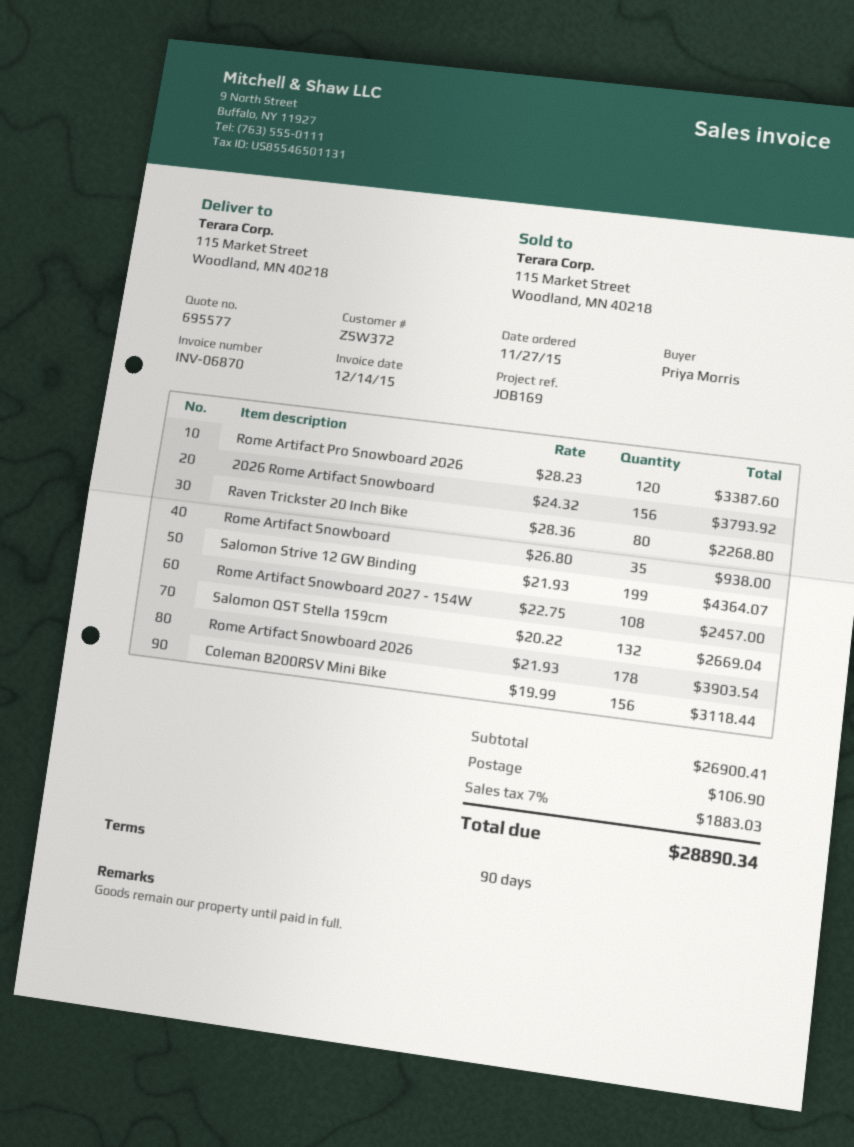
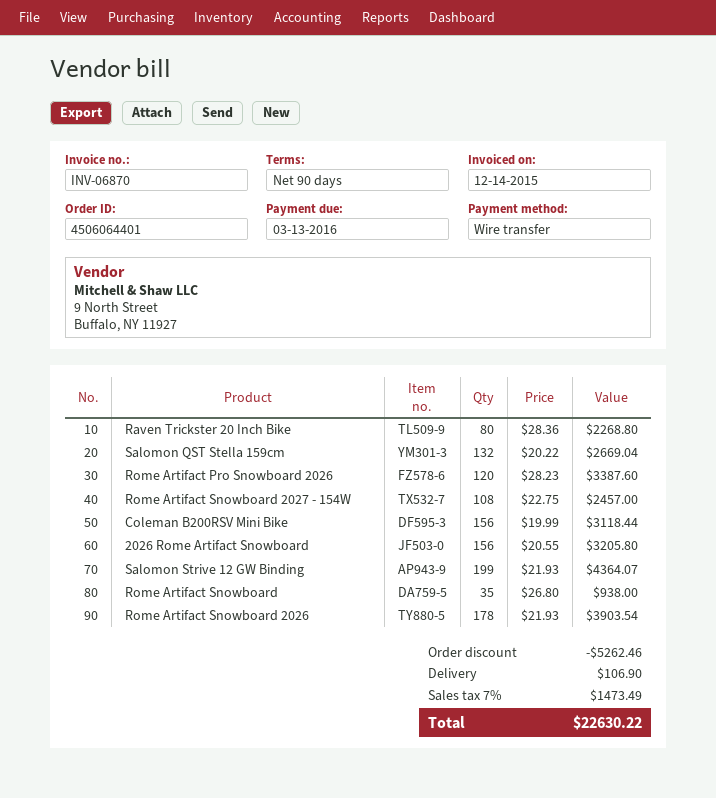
2026 Rome Artifact Snowboard: 156 x 24.32 = 3793.92 -> 156 x 20.55 = 3205.80
discount: none -> 5262.46
tax: 7% = 1883.03 -> 7% = 1473.49
total: 28890.34 -> 22630.22

